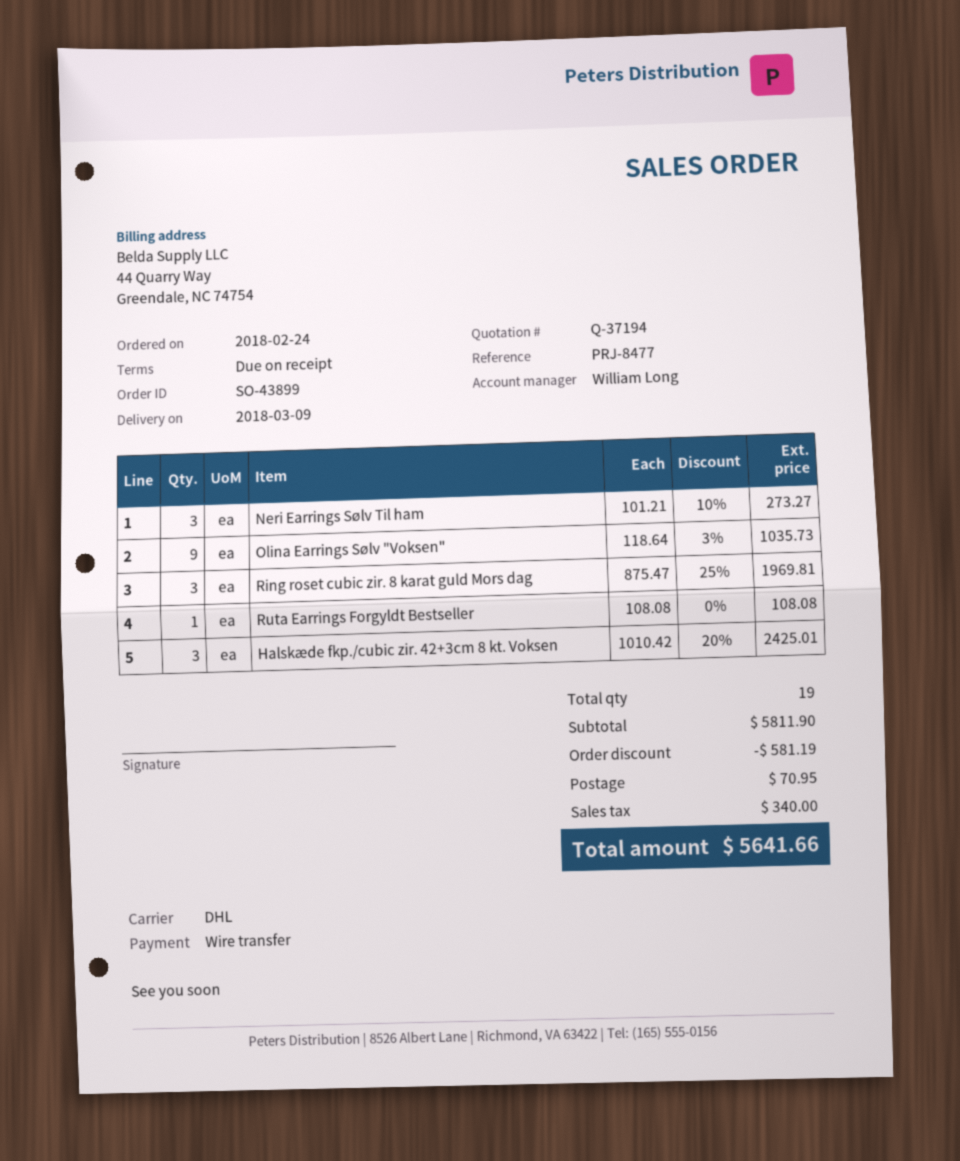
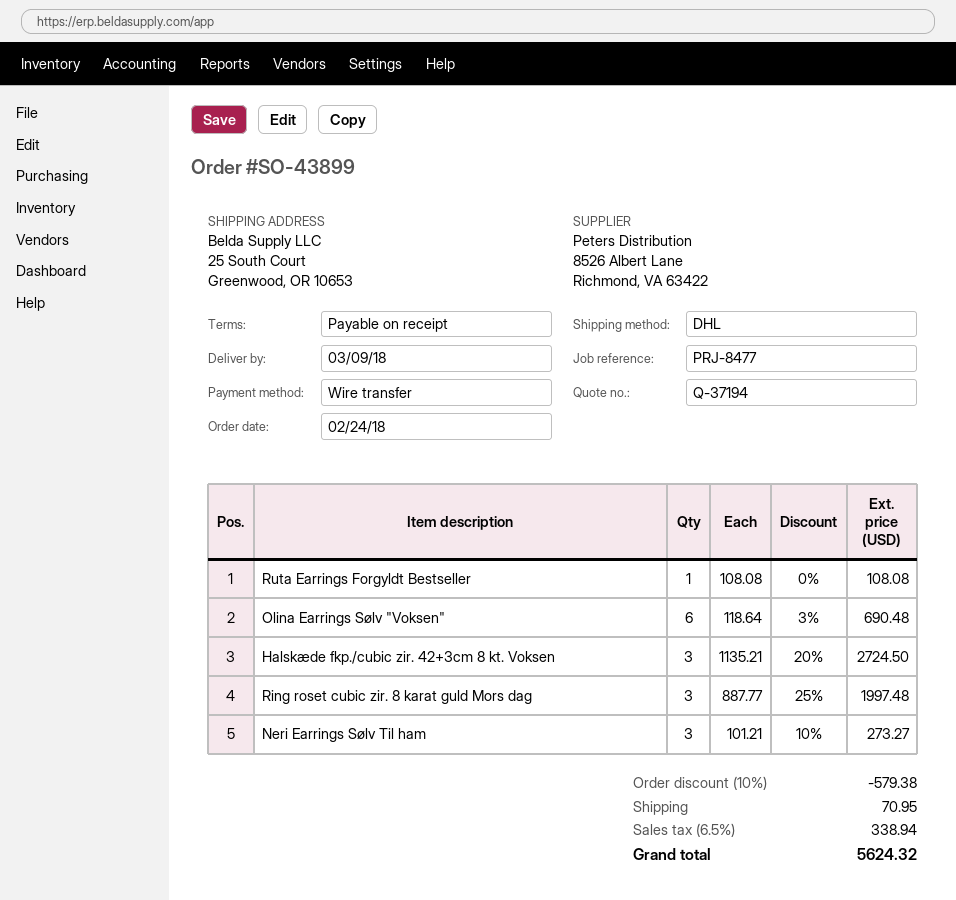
Olina Earrings Sølv "Voksen": 9 x 118.64 - 3% = 1035.73 -> 6 x 118.64 - 3% = 690.48
Ring roset cubic zir. 8 karat guld Mors dag: 3 x 875.47 - 25% = 1969.81 -> 3 x 887.77 - 25% = 1997.48
Halskæde fkp./cubic zir. 42+3cm 8 kt. Voksen: 3 x 1010.42 - 20% = 2425.01 -> 3 x 1135.21 - 20% = 2724.50
discount: 581.19 -> 579.38
tax: 340.00 -> 338.94
total: 5641.66 -> 5624.32

